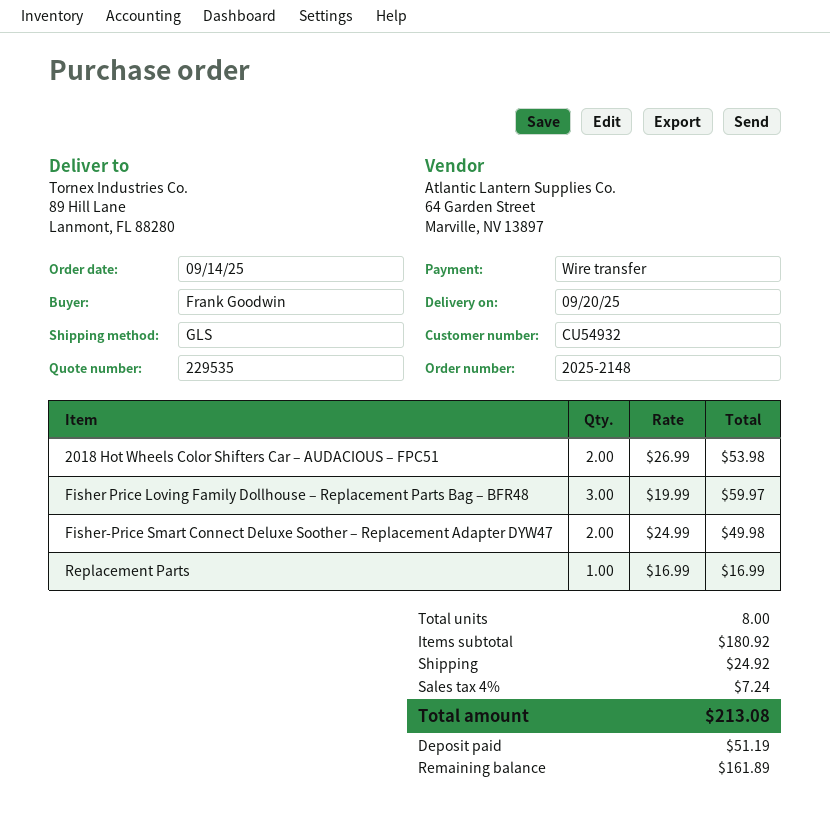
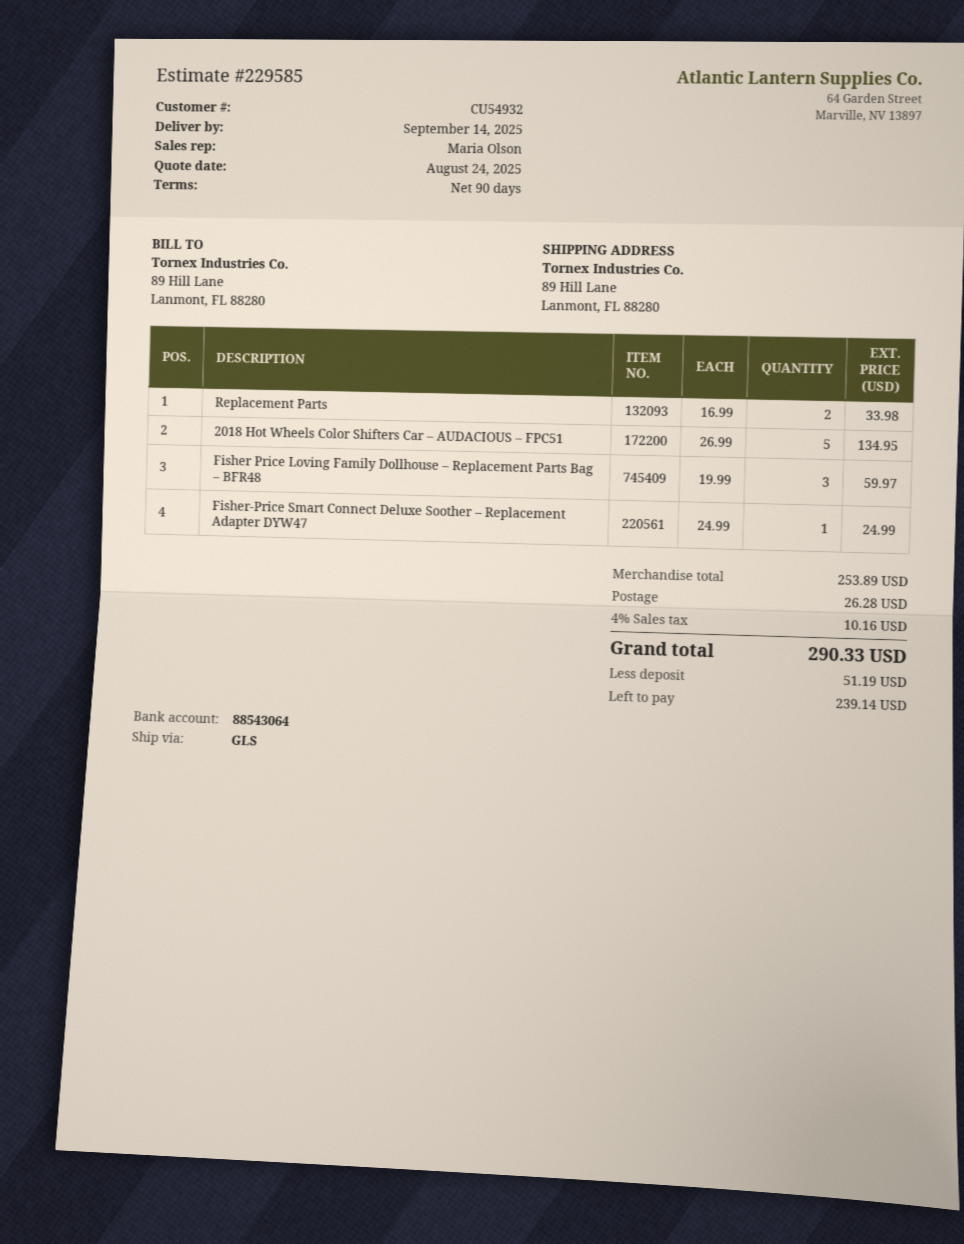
quote number: 229535 -> 229585
delivery date: 2025-09-20 -> 2025-09-14
2018 Hot Wheels Color Shifters Car – AUDACIOUS – FPC51: 2 x 26.99 = 53.98 -> 5 x 26.99 = 134.95
Fisher-Price Smart Connect Deluxe Soother – Replacement Adapter DYW47: 2 x 24.99 = 49.98 -> 1 x 24.99 = 24.99
Replacement Parts: 1 x 16.99 = 16.99 -> 2 x 16.99 = 33.98
subtotal: 180.92 -> 253.89
shipping: 24.92 -> 26.28
tax: 4% = 7.24 -> 4% = 10.16
total: 213.08 -> 290.33
balance: 161.89 -> 239.14

